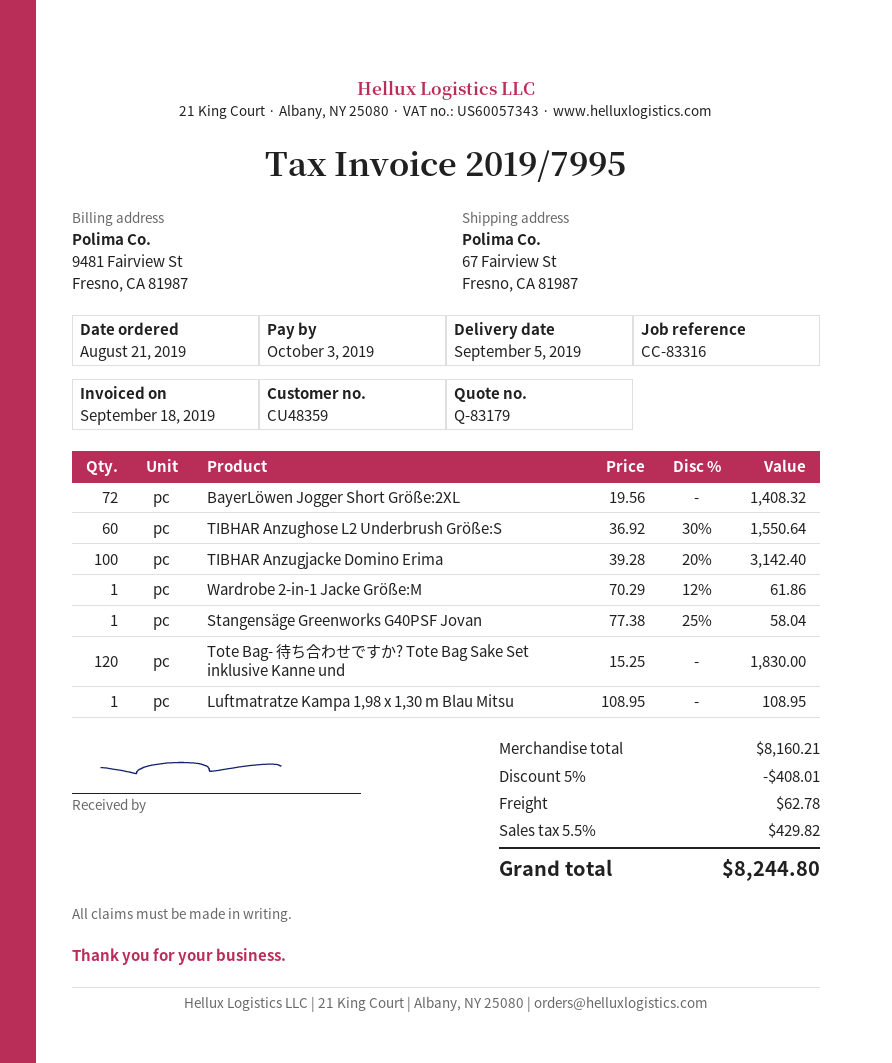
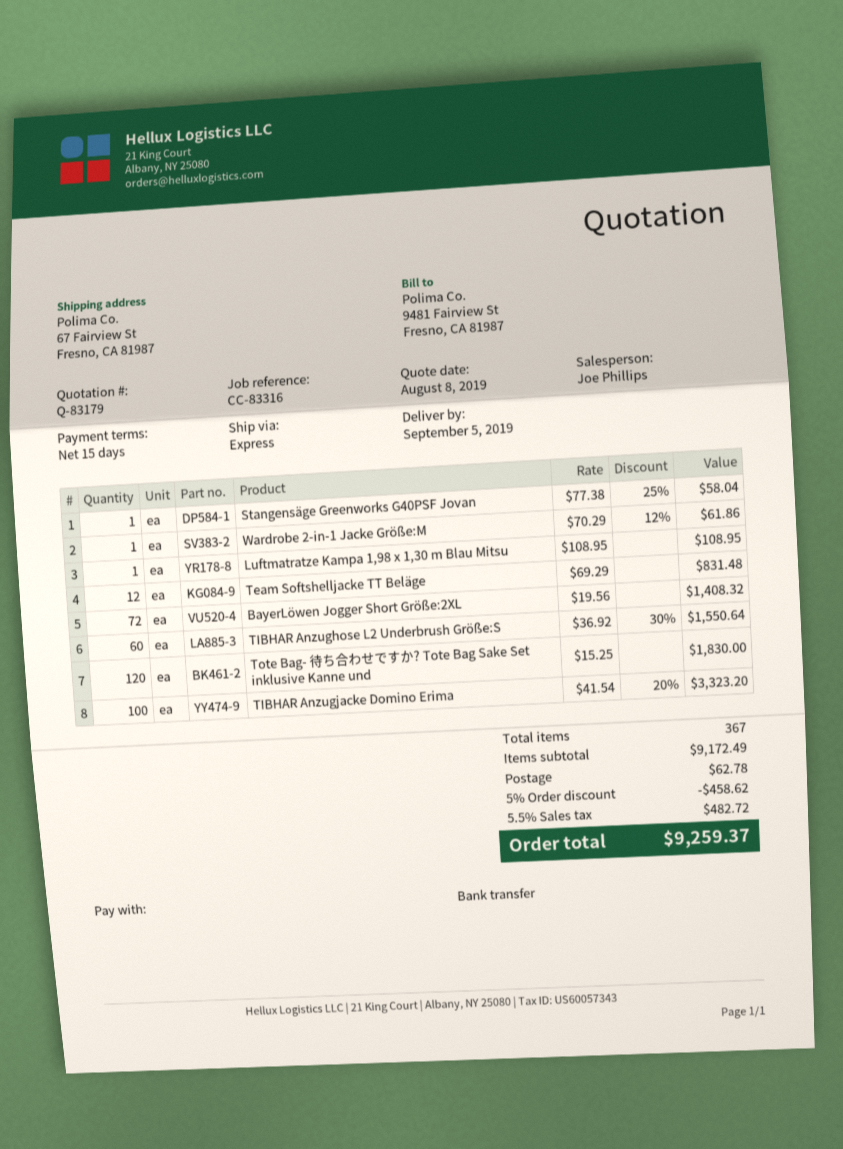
TIBHAR Anzugjacke Domino Erima: 100 x 39.28 - 20% = 3142.40 -> 100 x 41.54 - 20% = 3323.20
Team Softshelljacke TT Beläge: none -> 12 x 69.29 = 831.48
subtotal: 8160.21 -> 9172.49
discount: 5% = 408.01 -> 5% = 458.62
tax: 5.5% = 429.82 -> 5.5% = 482.72
total: 8244.80 -> 9259.37

